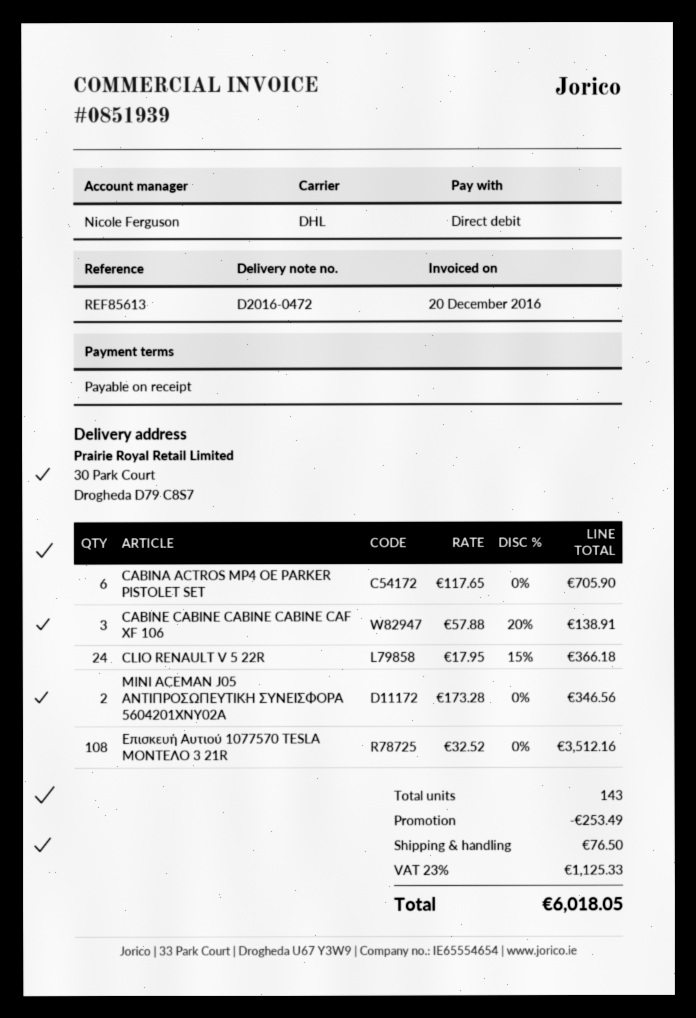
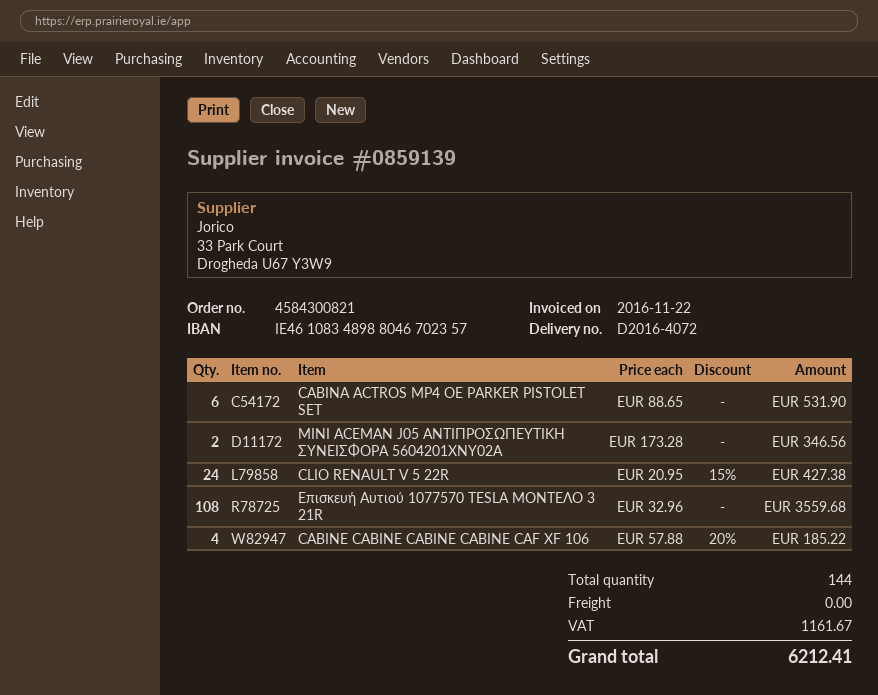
delivery note number: D2016-0472 -> D2016-4072
invoice number: 0851939 -> 0859139
invoice date: 2016-12-20 -> 2016-11-22
CABINA ACTROS MP4 OE PARKER PISTOLET SET: 6 x 117.65 = 705.90 -> 6 x 88.65 = 531.90
CABINE CABINE CABINE CABINE CAF XF 106: 3 x 57.88 - 20% = 138.91 -> 4 x 57.88 - 20% = 185.22
CLIO RENAULT V 5 22R: 24 x 17.95 - 15% = 366.18 -> 24 x 20.95 - 15% = 427.38
Επισκευή Αυτιού 1077570 TESLA ΜΟΝΤΕΛΟ 3 21R: 108 x 32.52 = 3512.16 -> 108 x 32.96 = 3559.68
total quantity: 143 -> 144
discount: 253.49 -> none
shipping: 76.50 -> 0.00
tax: 1125.33 -> 1161.67
total: 6018.05 -> 6212.41

